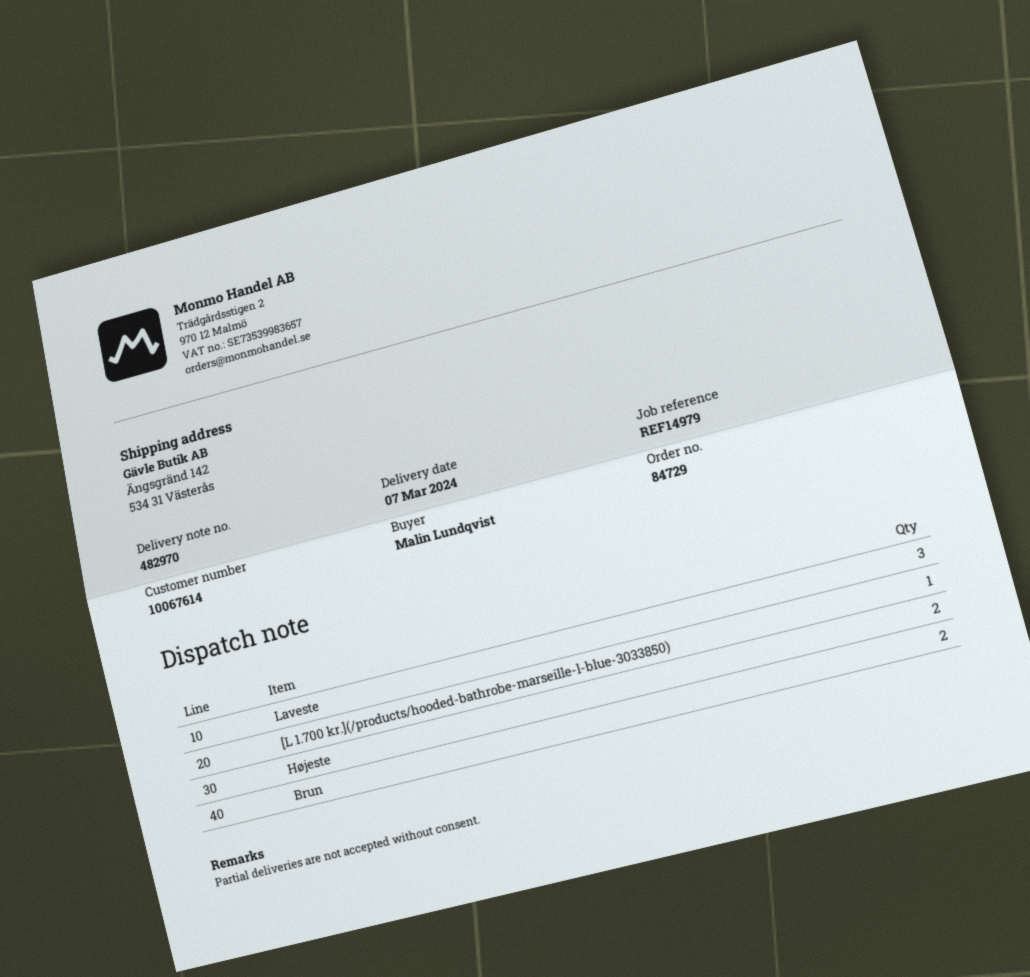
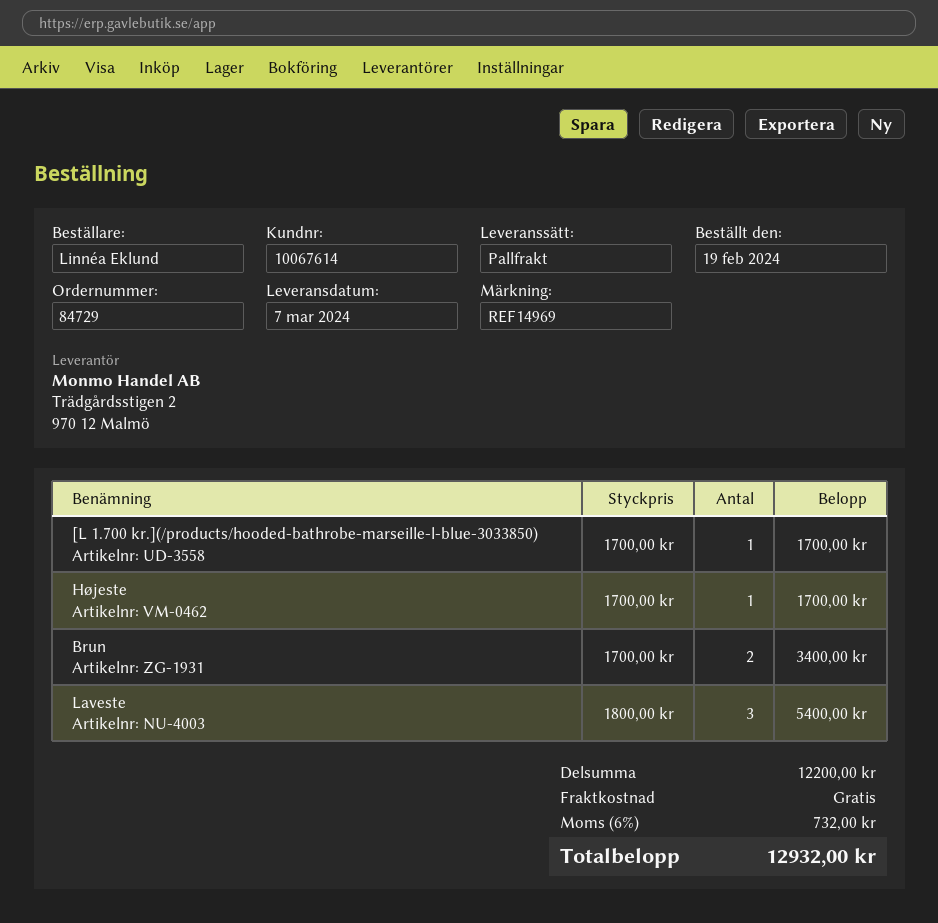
reference: REF14979 -> REF14969
ordered by: Malin Lundqvist -> Linnéa Eklund
Højeste: 2 -> 1

